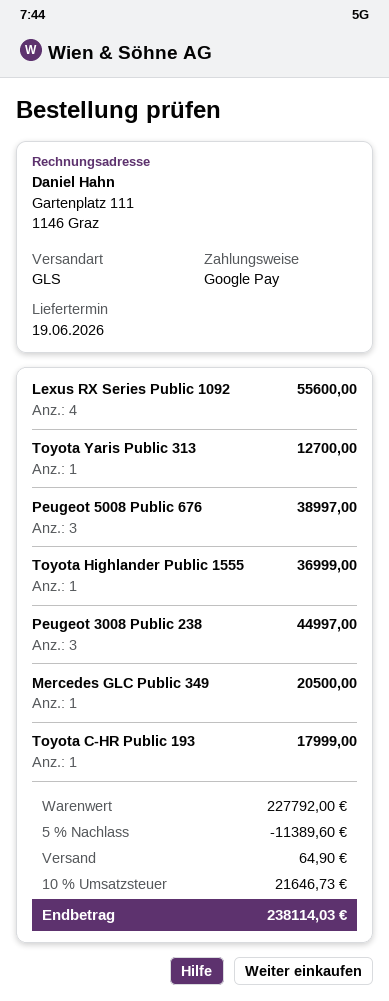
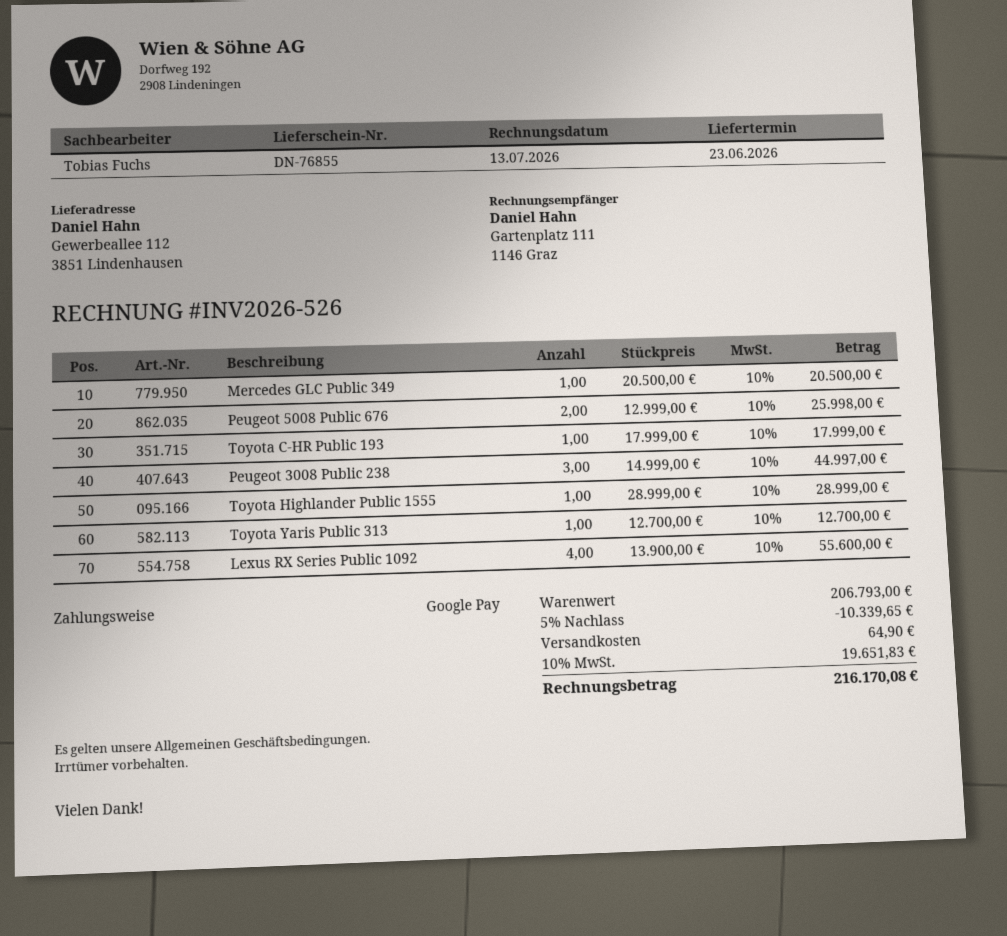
delivery date: 2026-06-19 -> 2026-06-23
Peugeot 5008 Public 676: 3 for 38997.00 -> 2 for 25998.00
Toyota Highlander Public 1555: 1 for 36999.00 -> 1 for 28999.00
subtotal: 227792.00 -> 206793.00
discount: 5% = 11389.60 -> 5% = 10339.65
tax: 10% = 21646.73 -> 10% = 19651.83
total: 238114.03 -> 216170.08

